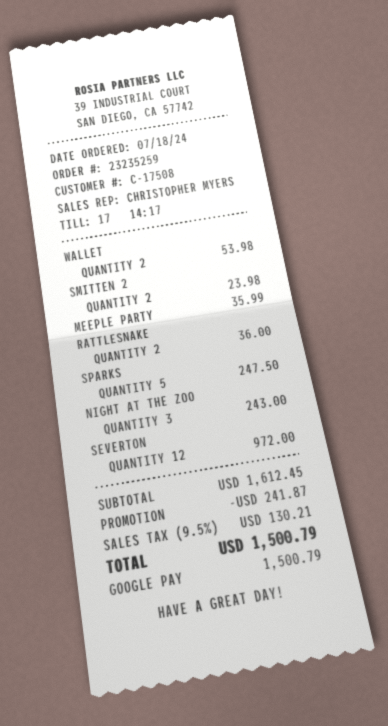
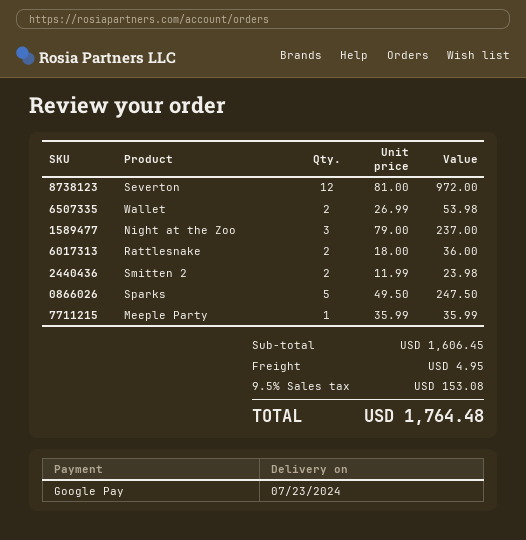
NIGHT AT THE ZOO: 3 for 243.00 -> 3 for 237.00
subtotal: 1612.45 -> 1606.45
discount: 241.87 -> none
shipping: none -> 4.95
tax: 9.5% = 130.21 -> 9.5% = 153.08
total: 1500.79 -> 1764.48

